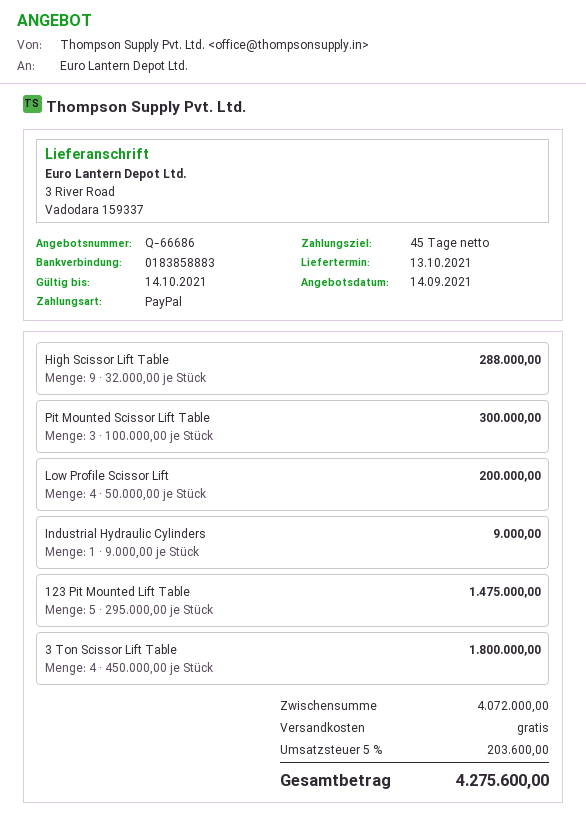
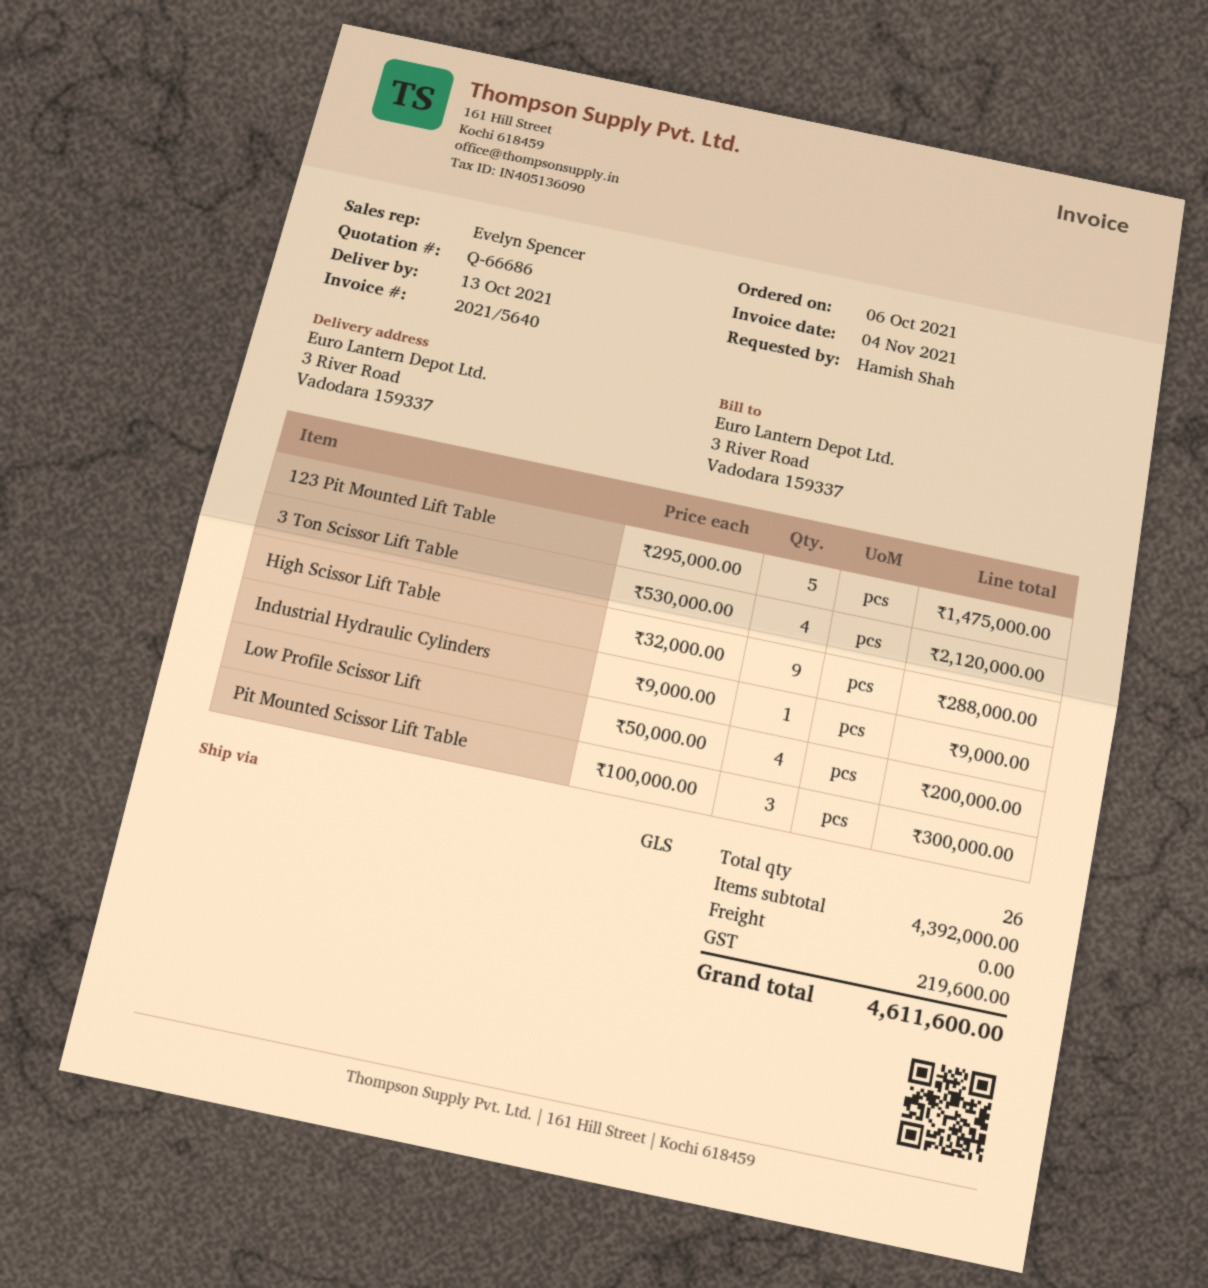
3 Ton Scissor Lift Table: 4 x 450000.00 = 1800000.00 -> 4 x 530000.00 = 2120000.00
subtotal: 4072000.00 -> 4392000.00
tax: 203600.00 -> 219600.00
total: 4275600.00 -> 4611600.00

